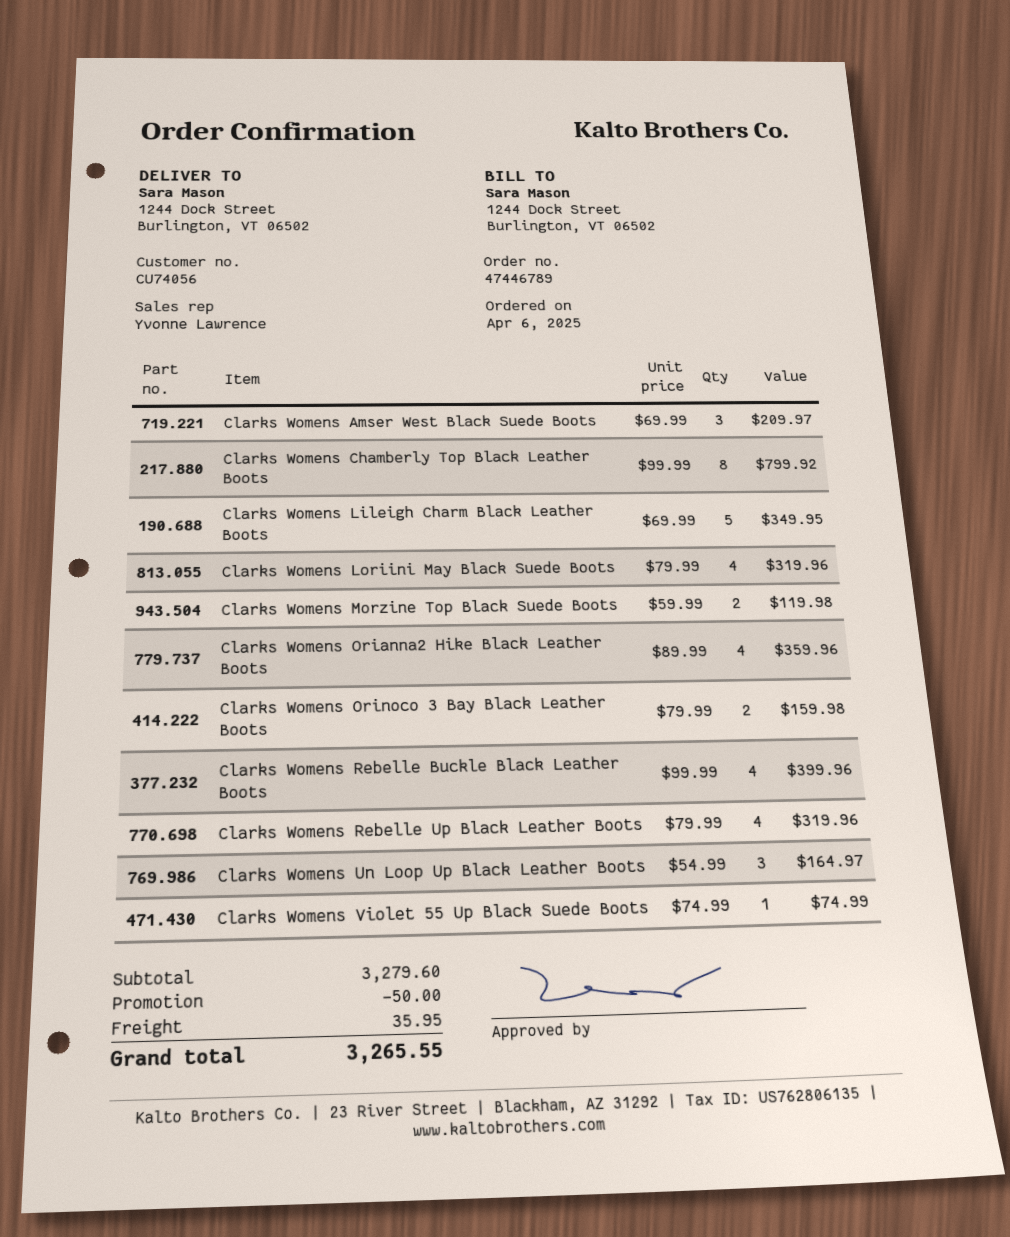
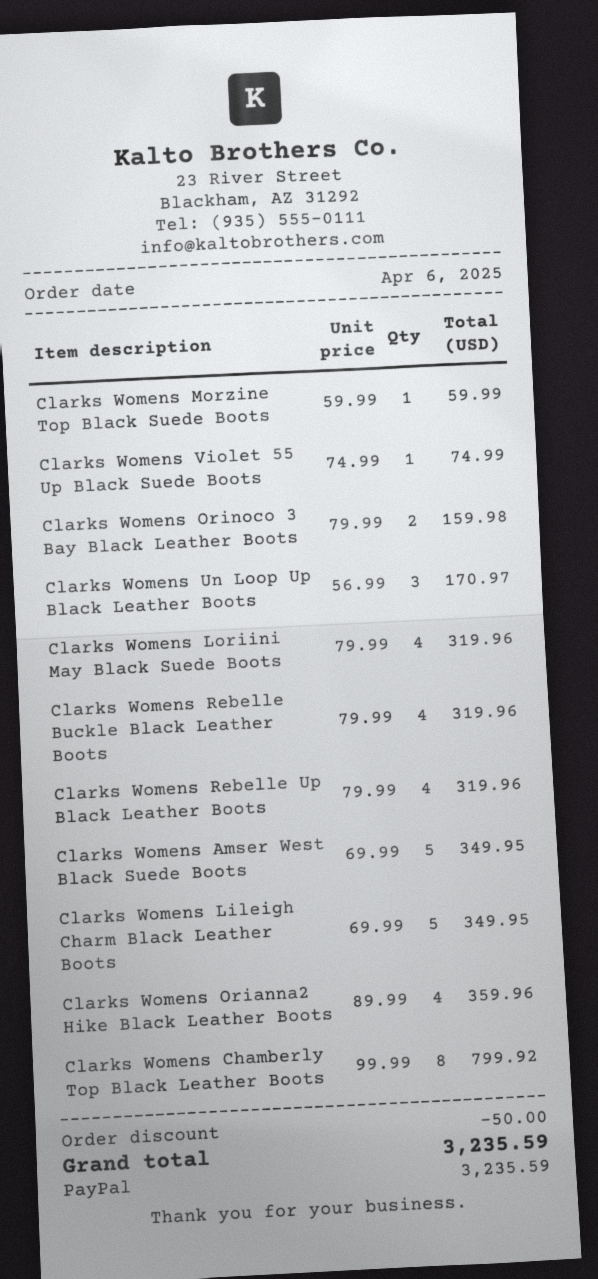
Clarks Womens Amser West Black Suede Boots: 3 x 69.99 = 209.97 -> 5 x 69.99 = 349.95
Clarks Womens Morzine Top Black Suede Boots: 2 x 59.99 = 119.98 -> 1 x 59.99 = 59.99
Clarks Womens Rebelle Buckle Black Leather Boots: 4 x 99.99 = 399.96 -> 4 x 79.99 = 319.96
Clarks Womens Un Loop Up Black Leather Boots: 3 x 54.99 = 164.97 -> 3 x 56.99 = 170.97
shipping: 35.95 -> none
total: 3265.55 -> 3235.59

